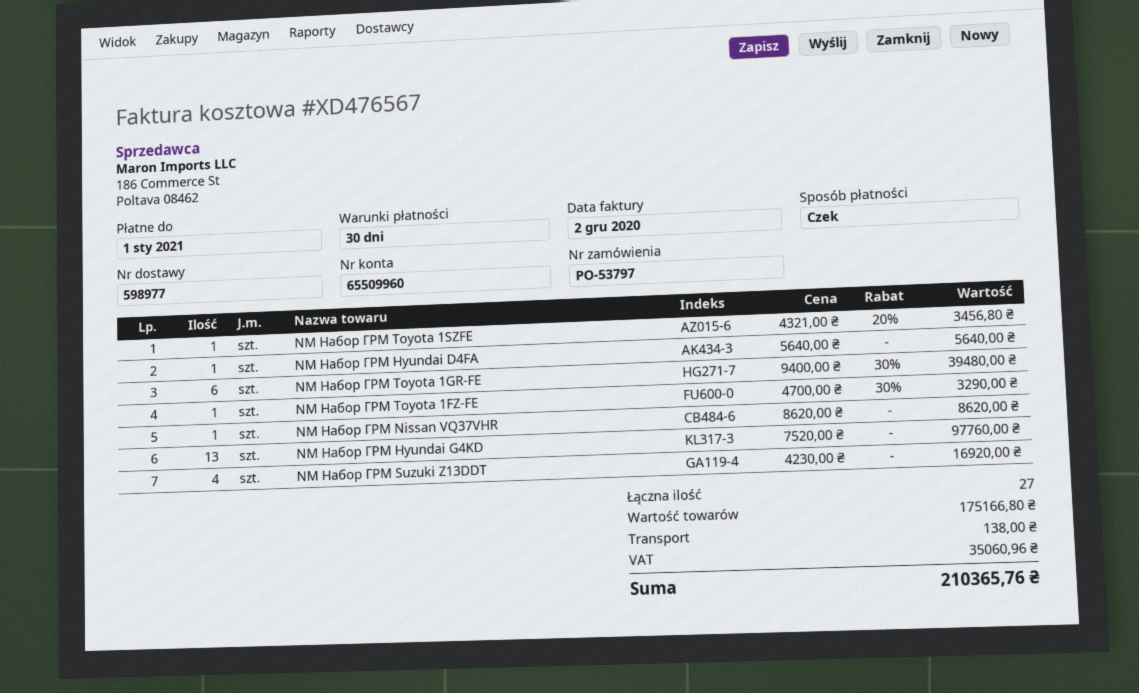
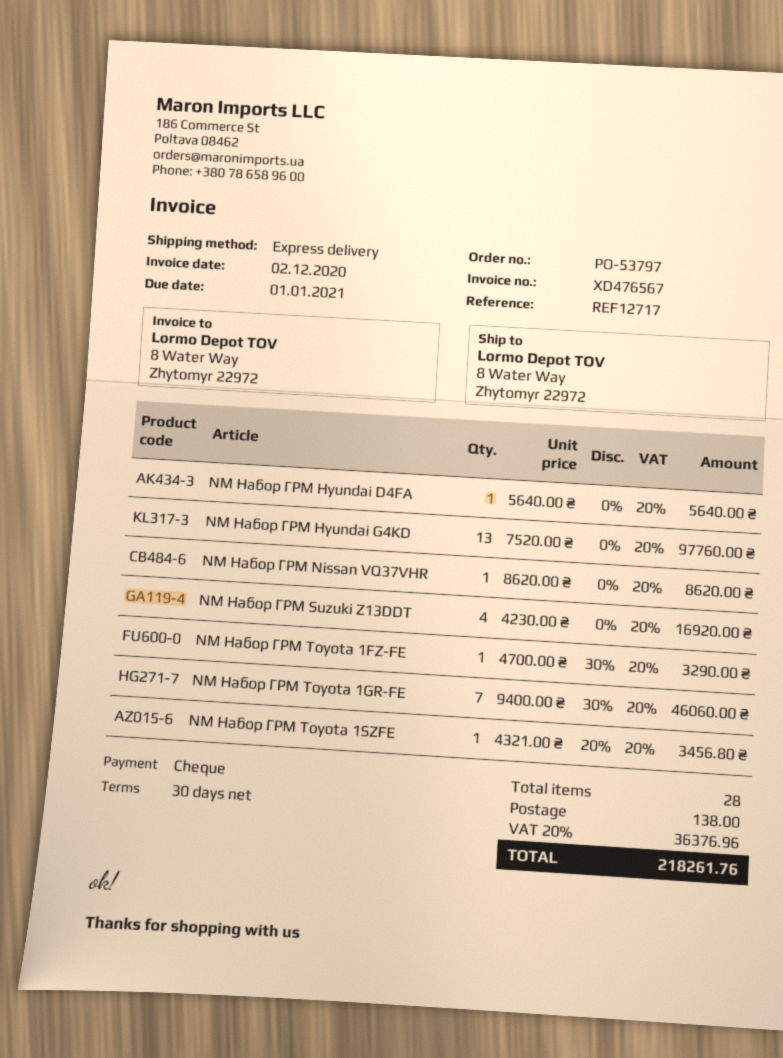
NM Набор ГРМ Toyota 1GR-FE: 6 x 9400.00 - 30% = 39480.00 -> 7 x 9400.00 - 30% = 46060.00
total quantity: 27 -> 28
tax: 35060.96 -> 36376.96
total: 210365.76 -> 218261.76

